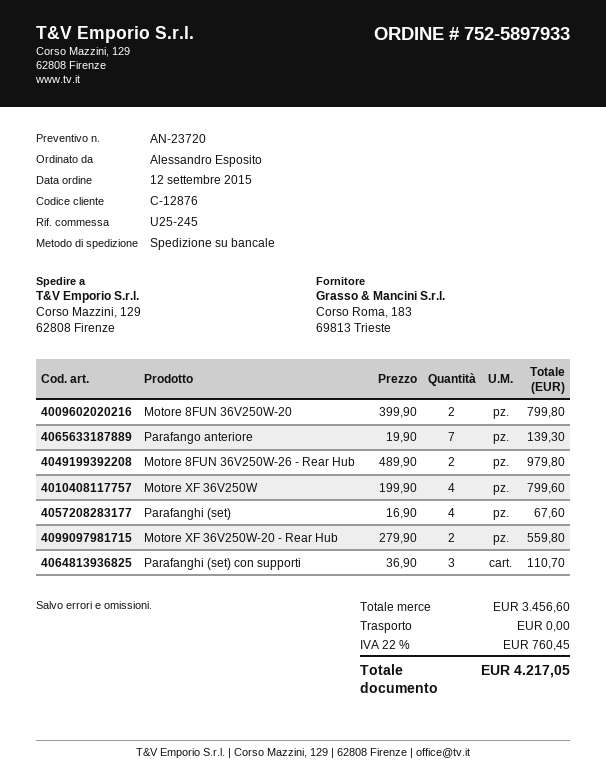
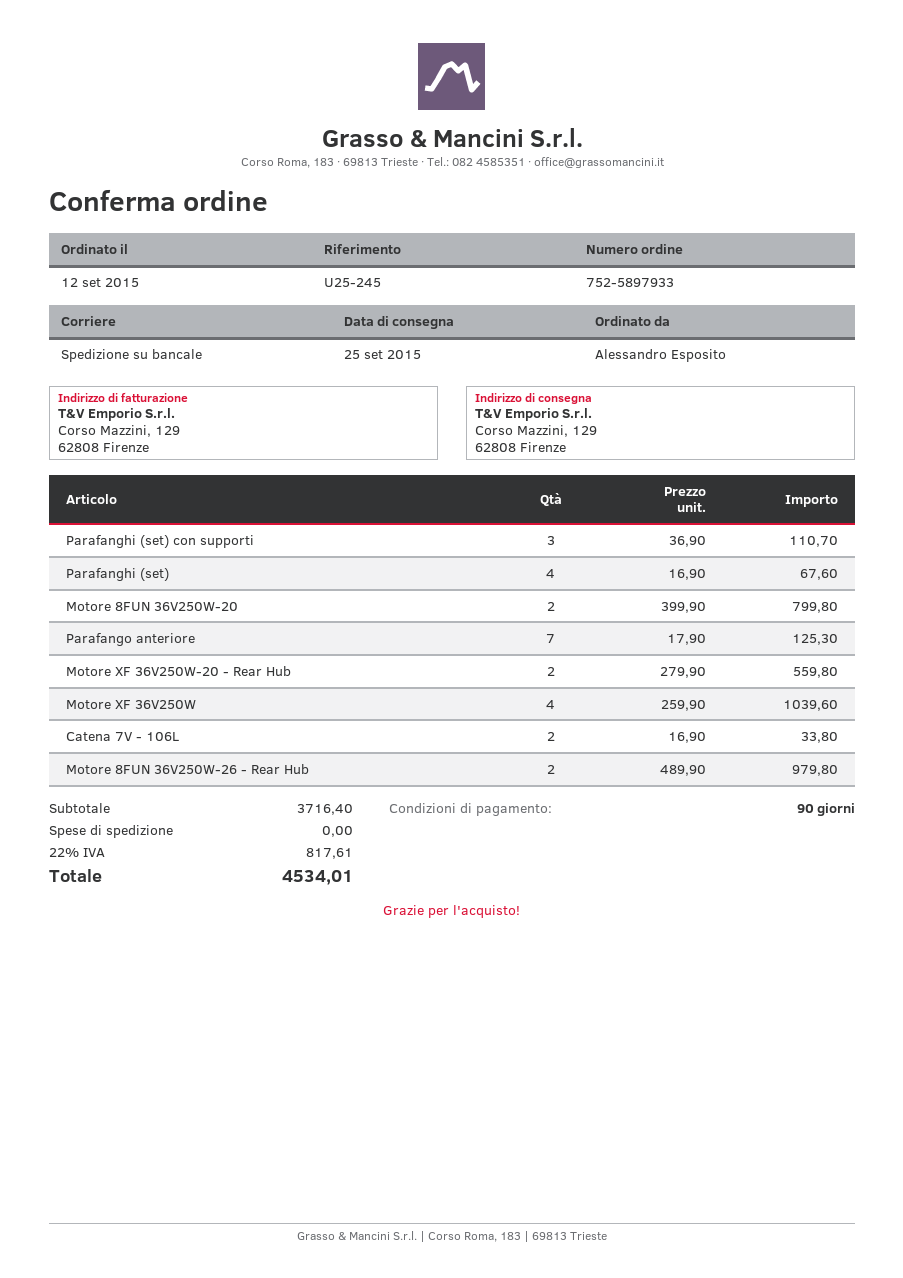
Parafango anteriore: 7 x 19.90 = 139.30 -> 7 x 17.90 = 125.30
Motore XF 36V250W: 4 x 199.90 = 799.60 -> 4 x 259.90 = 1039.60
Catena 7V - 106L: none -> 2 x 16.90 = 33.80
subtotal: 3456.60 -> 3716.40
tax: 22% = 760.45 -> 22% = 817.61
total: 4217.05 -> 4534.01

